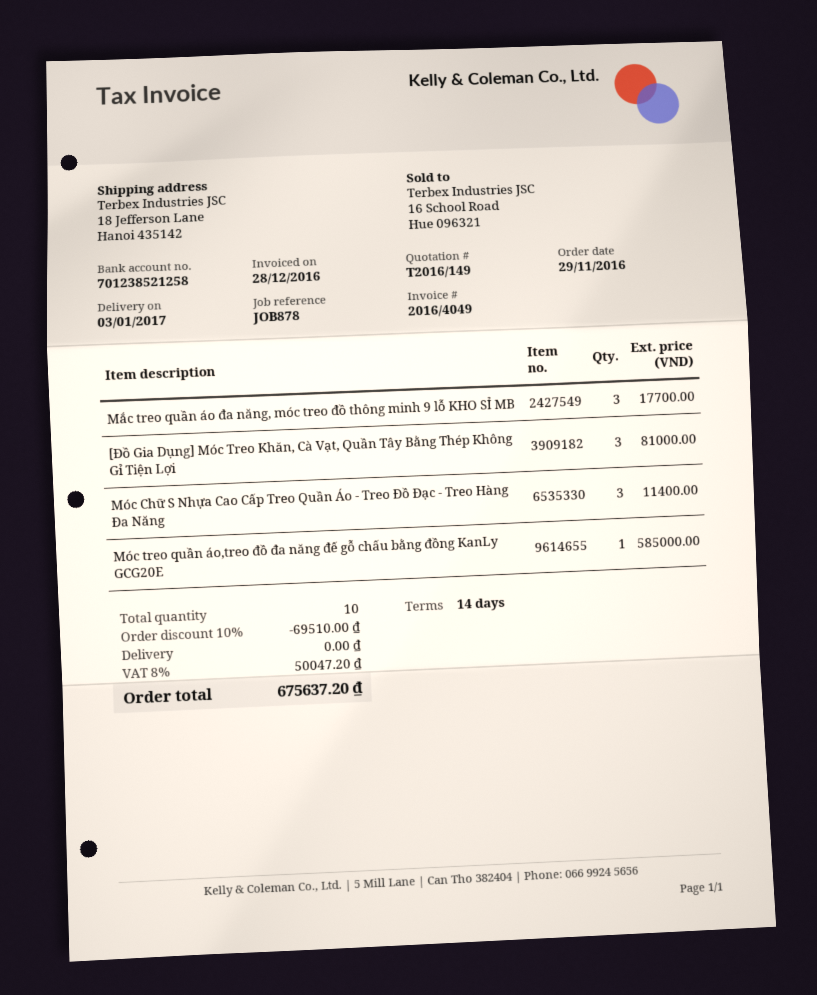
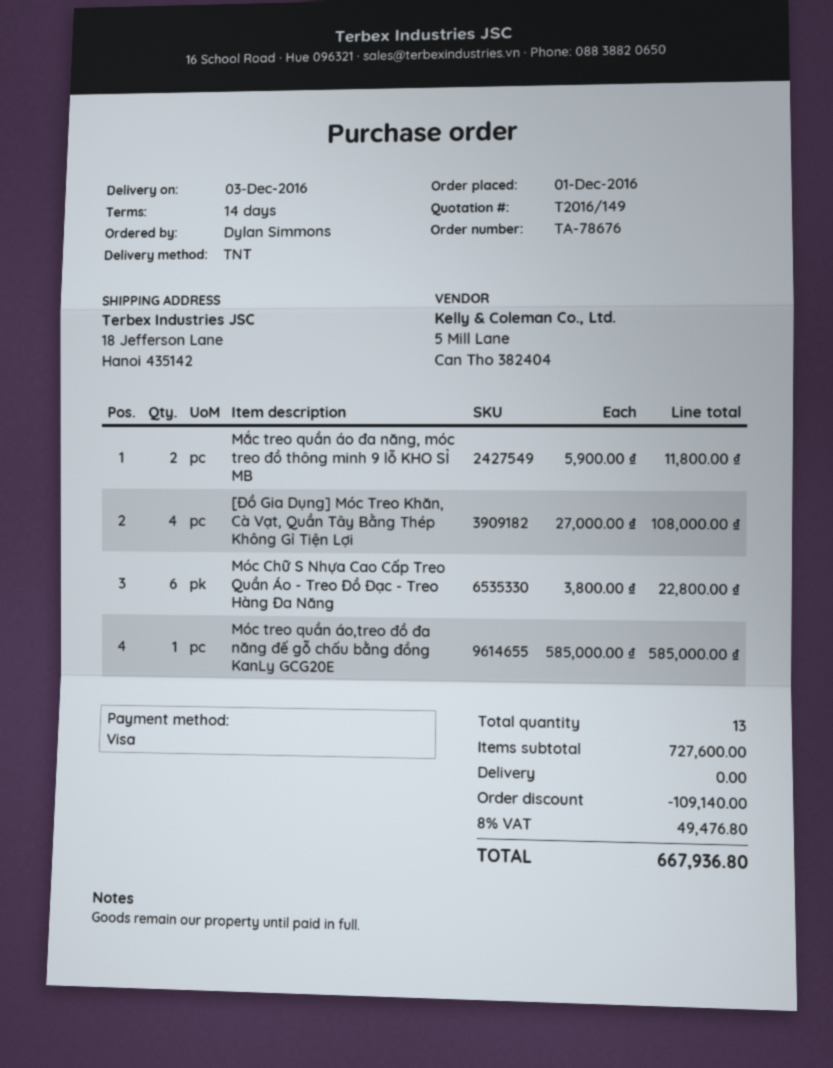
order date: 2016-11-29 -> 2016-12-01
delivery date: 2017-01-03 -> 2016-12-03
Mắc treo quần áo đa năng, móc treo đồ thông minh 9 lỗ KHO SỈ MB: 3 for 17700.00 -> 2 for 11800.00
[Đồ Gia Dụng] Móc Treo Khăn, Cà Vạt, Quần Tây Bằng Thép Không Gỉ Tiện Lợi: 3 for 81000.00 -> 4 for 108000.00
Móc Chữ S Nhựa Cao Cấp Treo Quần Áo - Treo Đồ Đạc - Treo Hàng Đa Năng: 3 for 11400.00 -> 6 for 22800.00
total quantity: 10 -> 13
discount: 69510.00 -> 109140.00
tax: 8% = 50047.20 -> 8% = 49476.80
total: 675637.20 -> 667936.80

